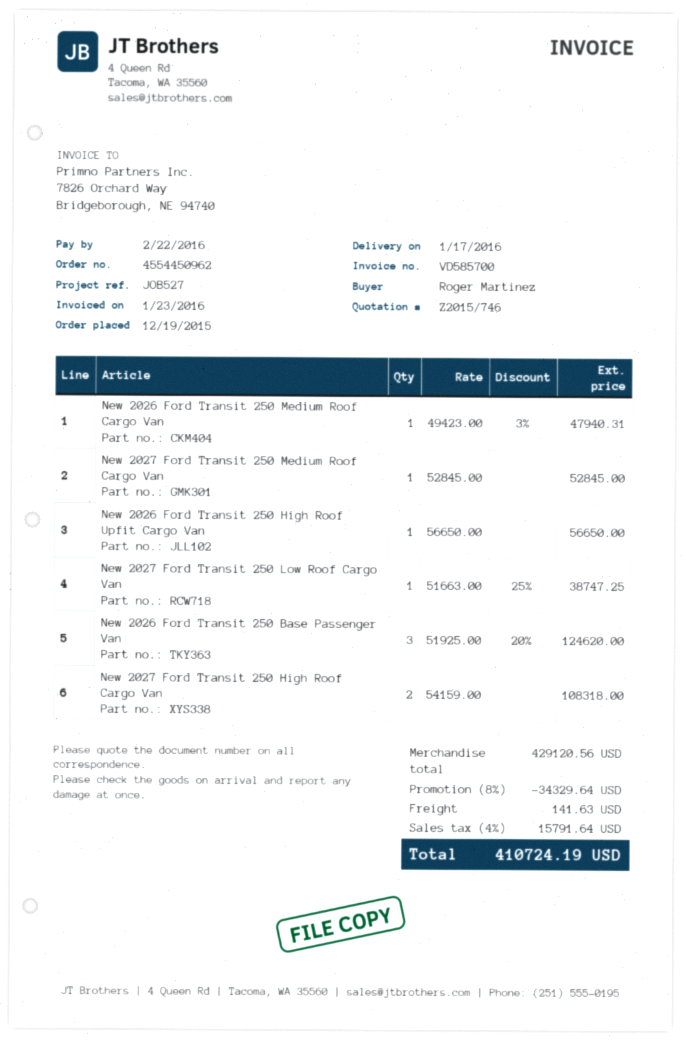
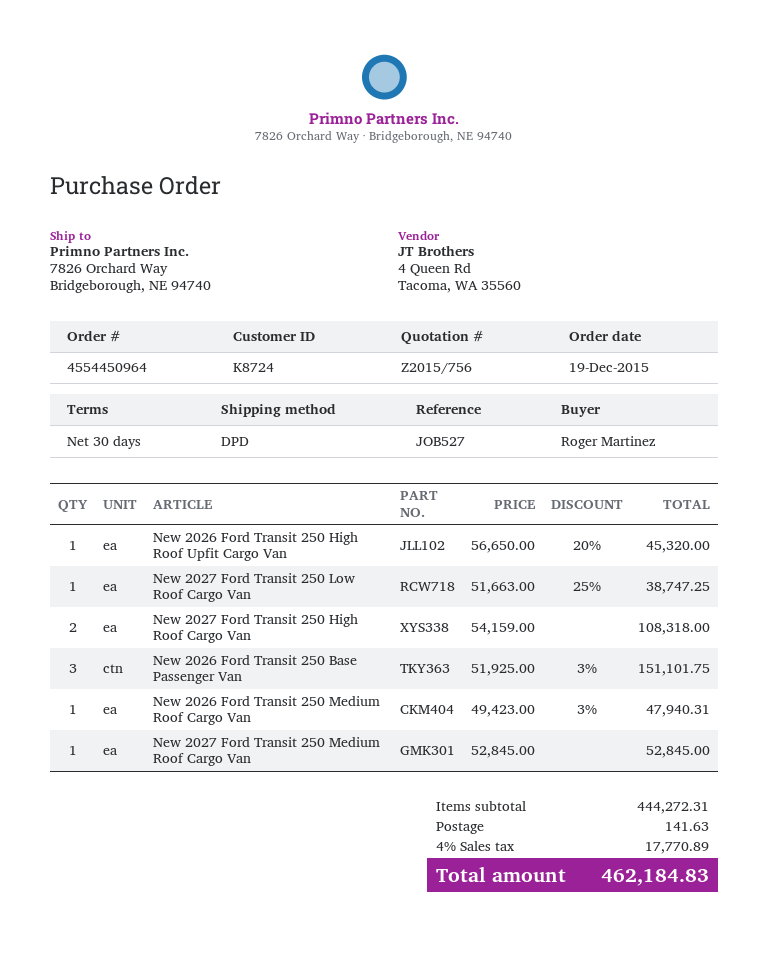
quote number: Z2015/746 -> Z2015/756
order number: 4554450962 -> 4554450964
New 2026 Ford Transit 250 High Roof Upfit Cargo Van: 1 x 56650.00 = 56650.00 -> 1 x 56650.00 - 20% = 45320.00
New 2026 Ford Transit 250 Base Passenger Van: 3 x 51925.00 - 20% = 124620.00 -> 3 x 51925.00 - 3% = 151101.75
subtotal: 429120.56 -> 444272.31
discount: 8% = 34329.64 -> none
tax: 4% = 15791.64 -> 4% = 17770.89
total: 410724.19 -> 462184.83

